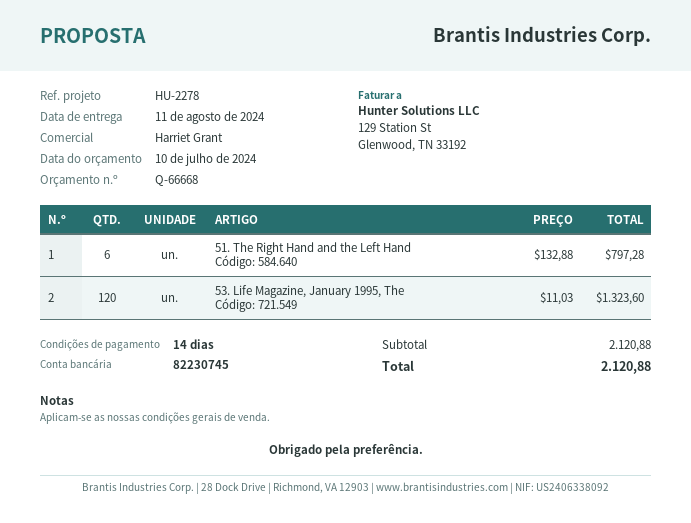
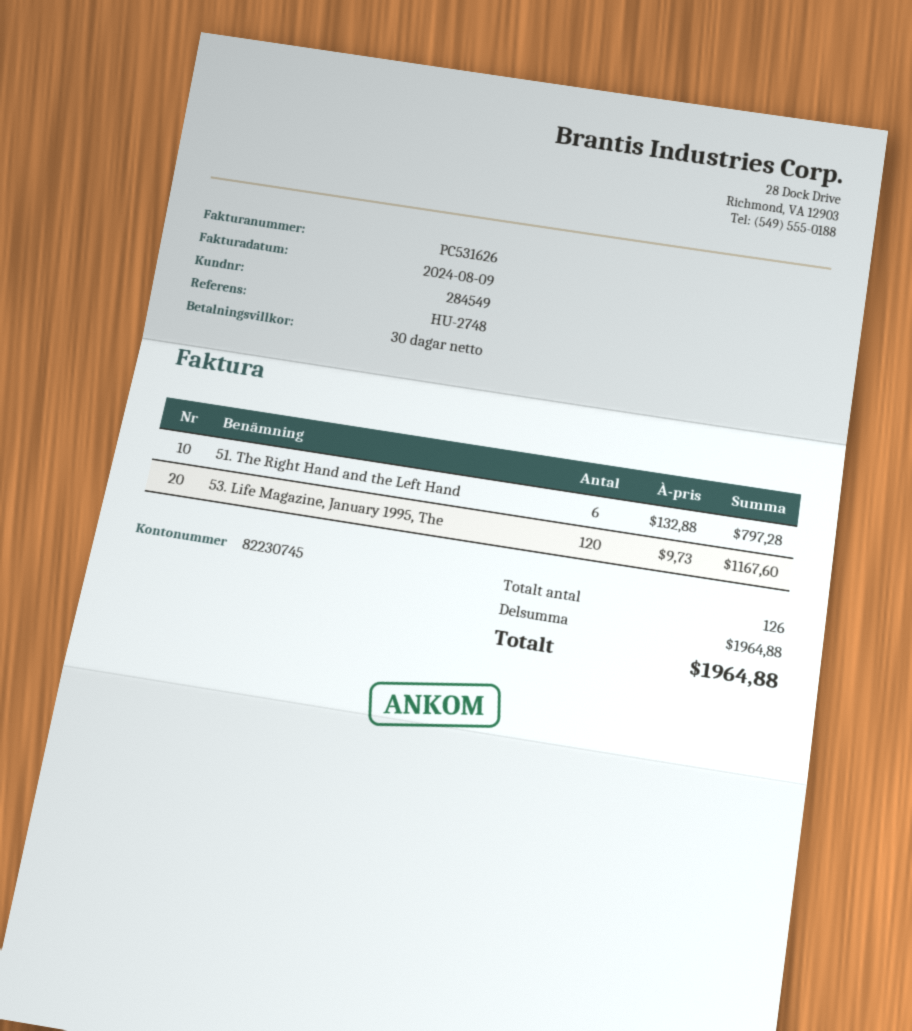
payment terms: 14 days -> 30 days
reference: HU-2278 -> HU-2748
53. Life Magazine, January 1995, The: 120 x 11.03 = 1323.60 -> 120 x 9.73 = 1167.60
subtotal: 2120.88 -> 1964.88
total: 2120.88 -> 1964.88

